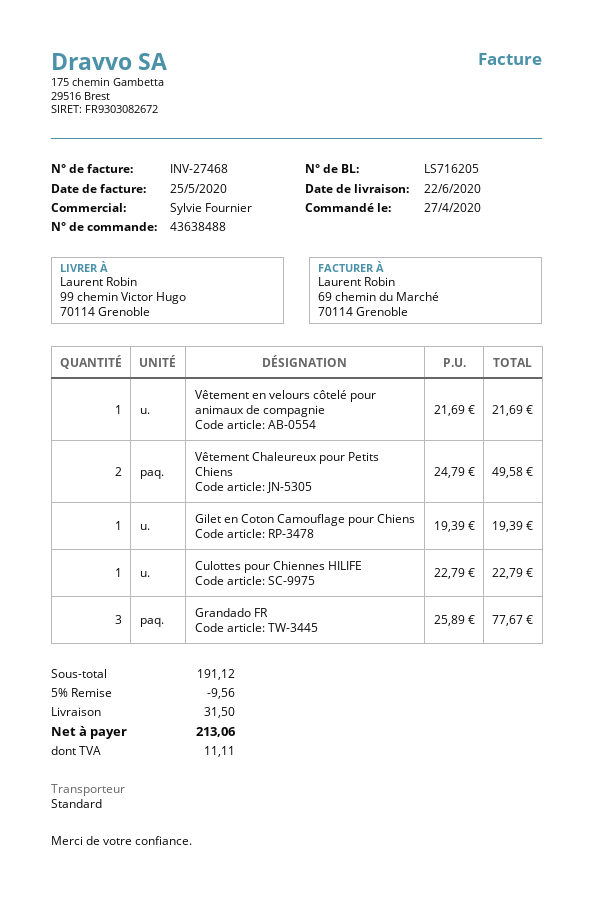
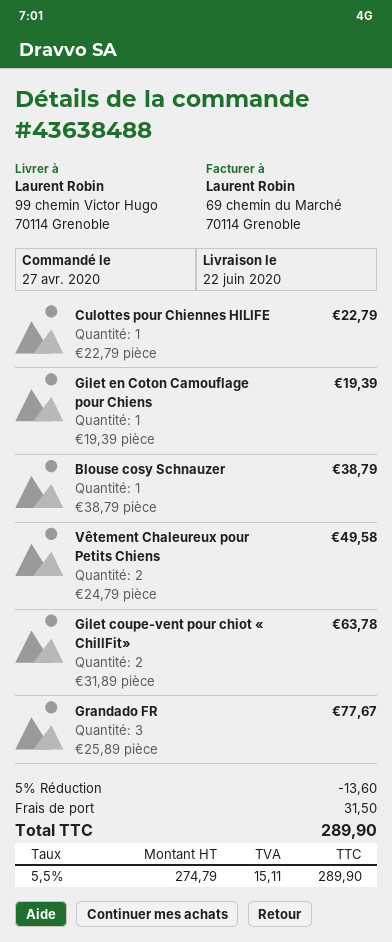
Vêtement en velours côtelé pour animaux de compagnie: 1 x 21.69 = 21.69 -> none
Blouse cosy Schnauzer: none -> 1 x 38.79 = 38.79
Gilet coupe-vent pour chiot « ChillFit»: none -> 2 x 31.89 = 63.78
discount: 5% = 9.56 -> 5% = 13.60
tax: 11.11 -> 15.11
total: 213.06 -> 289.90

